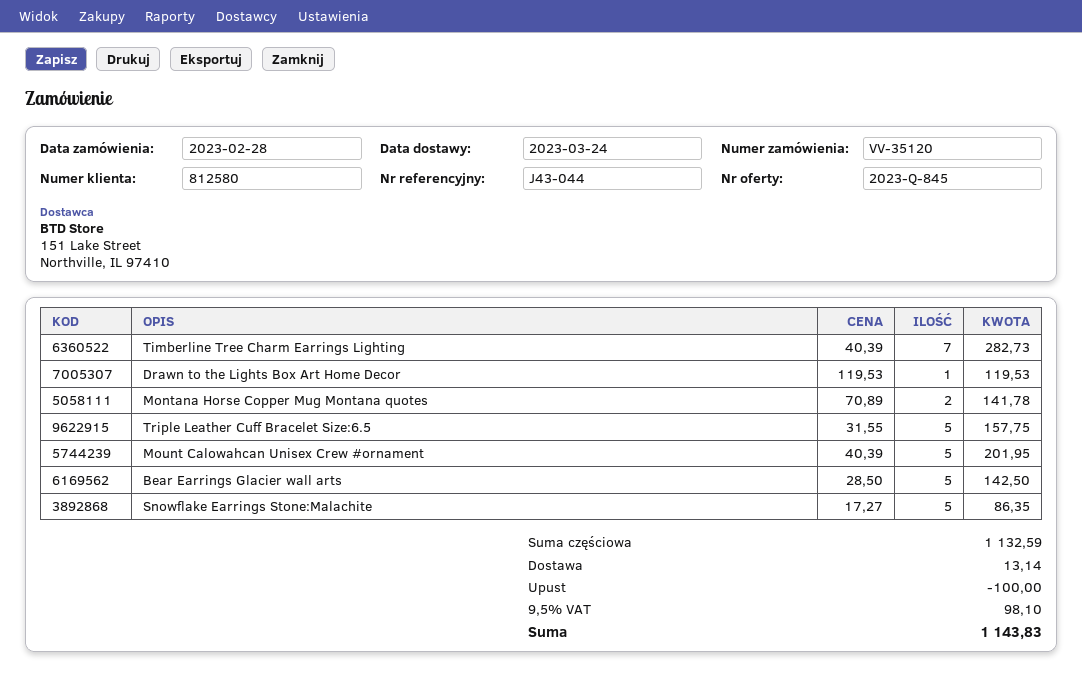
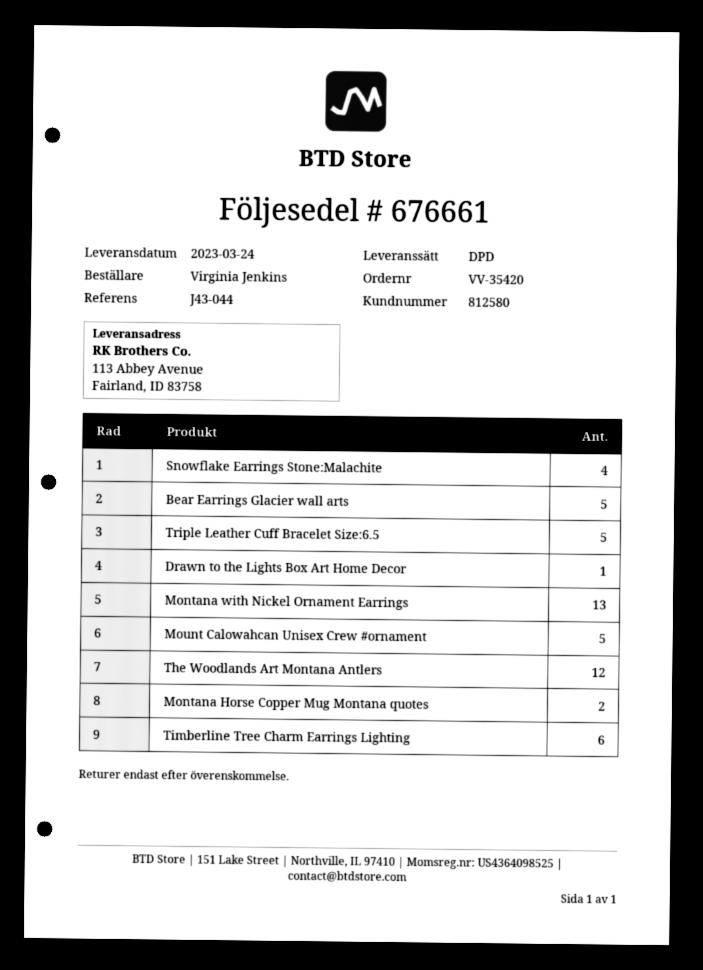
order number: VV-35120 -> VV-35420
Timberline Tree Charm Earrings Lighting: 7 -> 6
Snowflake Earrings Stone:Malachite: 5 -> 4
Montana with Nickel Ornament Earrings: none -> 13
The Woodlands Art Montana Antlers: none -> 12

